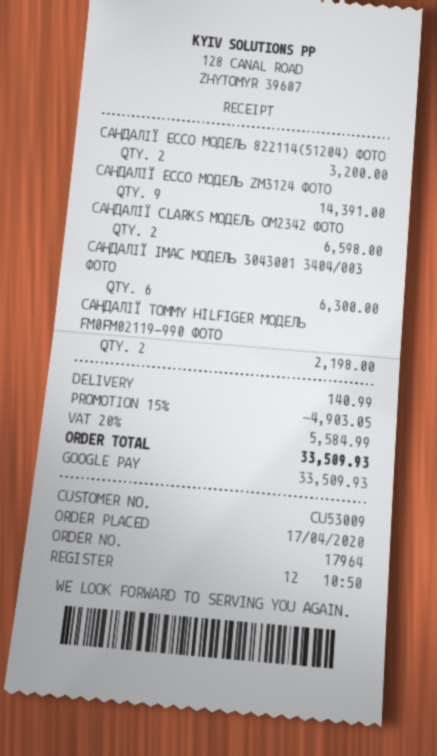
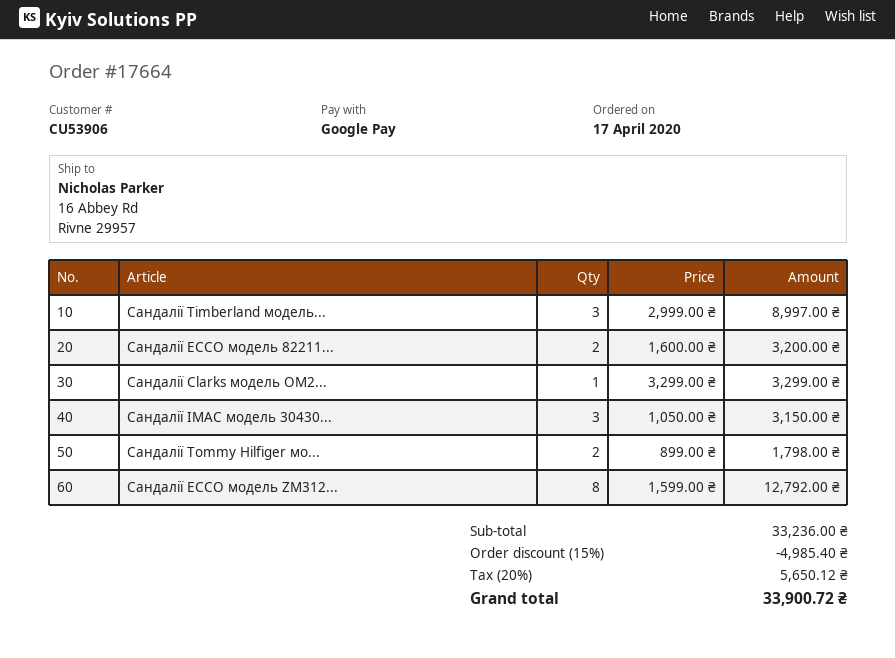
order number: 17964 -> 17664
customer number: CU53009 -> CU53906
САНДАЛІЇ ECCO МОДЕЛЬ ZM3124 ФОТО: 9 for 14391.00 -> 8 for 12792.00
САНДАЛІЇ CLARKS МОДЕЛЬ OM2342 ФОТО: 2 for 6598.00 -> 1 for 3299.00
САНДАЛІЇ IMAC МОДЕЛЬ 3043001 3404/003 ФОТО: 6 for 6300.00 -> 3 for 3150.00
САНДАЛІЇ TOMMY HILFIGER МОДЕЛЬ FM0FM02119-990 ФОТО: 2 for 2198.00 -> 2 for 1798.00
Сандалії Timberland модель...: none -> 3 for 8997.00
discount: 15% = 4903.05 -> 15% = 4985.40
shipping: 140.99 -> none
tax: 20% = 5584.99 -> 20% = 5650.12
total: 33509.93 -> 33900.72

